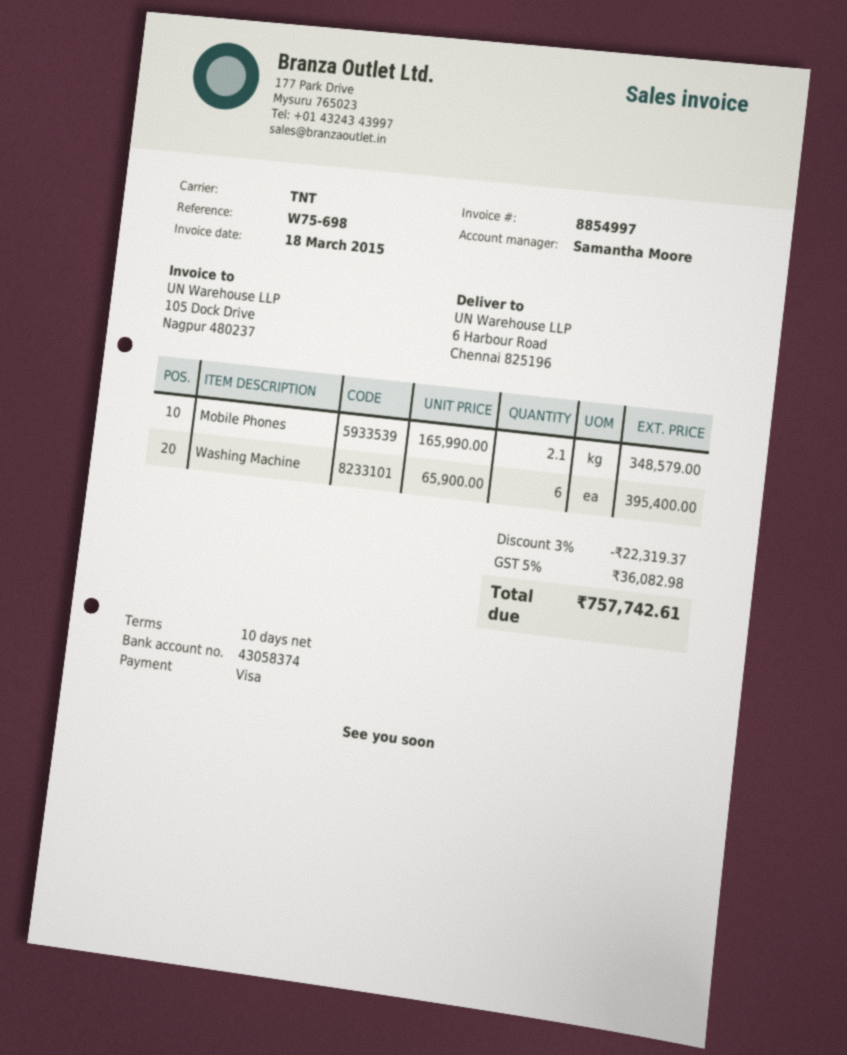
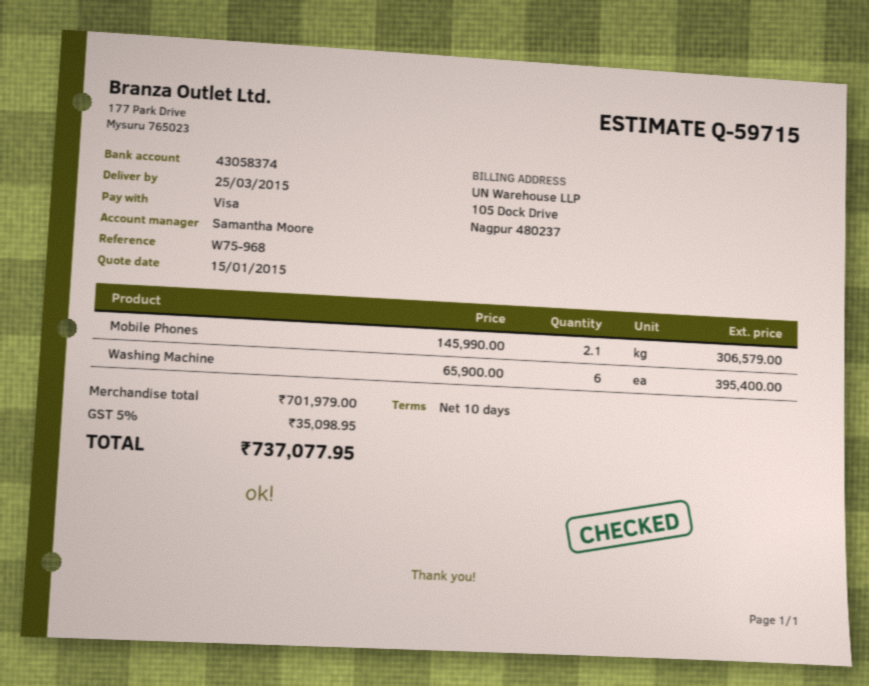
reference: W75-698 -> W75-968
Mobile Phones: 2.1 x 165990.00 = 348579.00 -> 2.1 x 145990.00 = 306579.00
discount: 3% = 22319.37 -> none
tax: 5% = 36082.98 -> 5% = 35098.95
total: 757742.61 -> 737077.95

